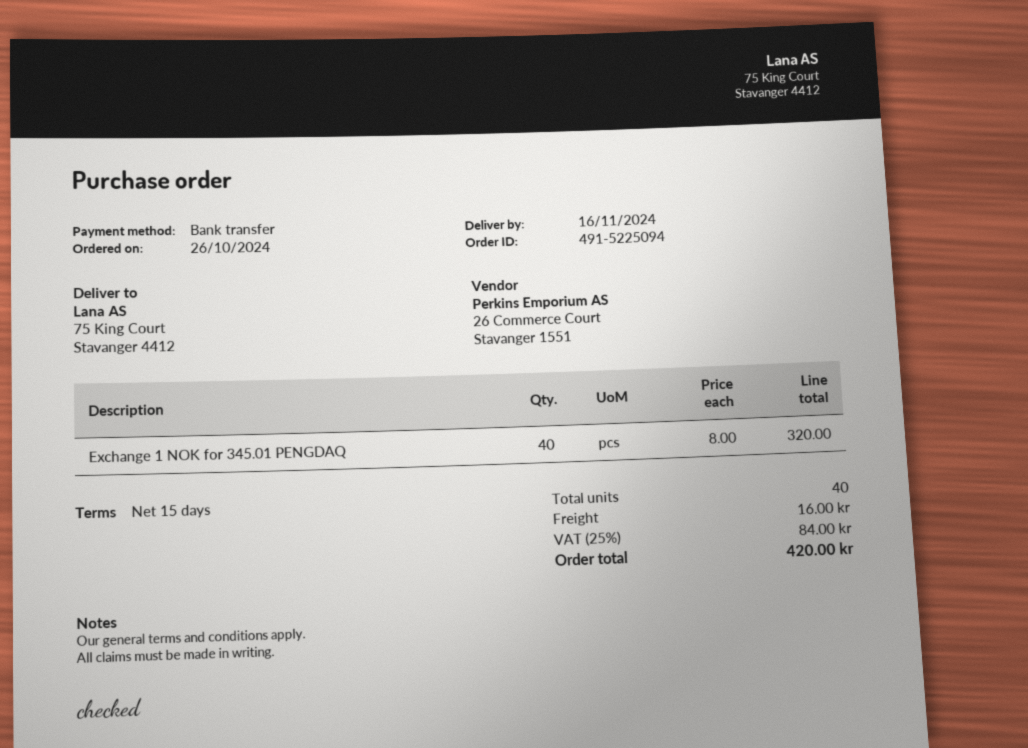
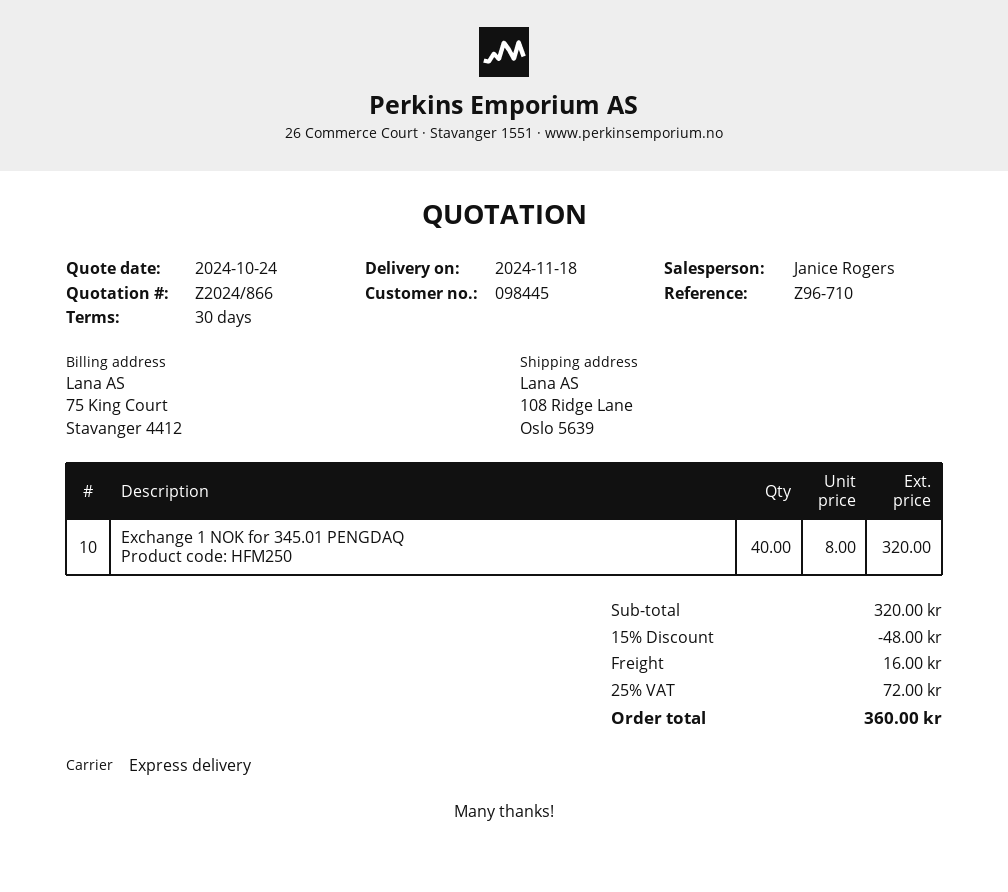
delivery date: 2024-11-16 -> 2024-11-18
payment terms: 15 days -> 30 days
ship to: 75 King Court, Stavanger 4412 -> 108 Ridge Lane, Oslo 5639
discount: none -> 15% = 48.00
tax: 25% = 84.00 -> 25% = 72.00
total: 420.00 -> 360.00

